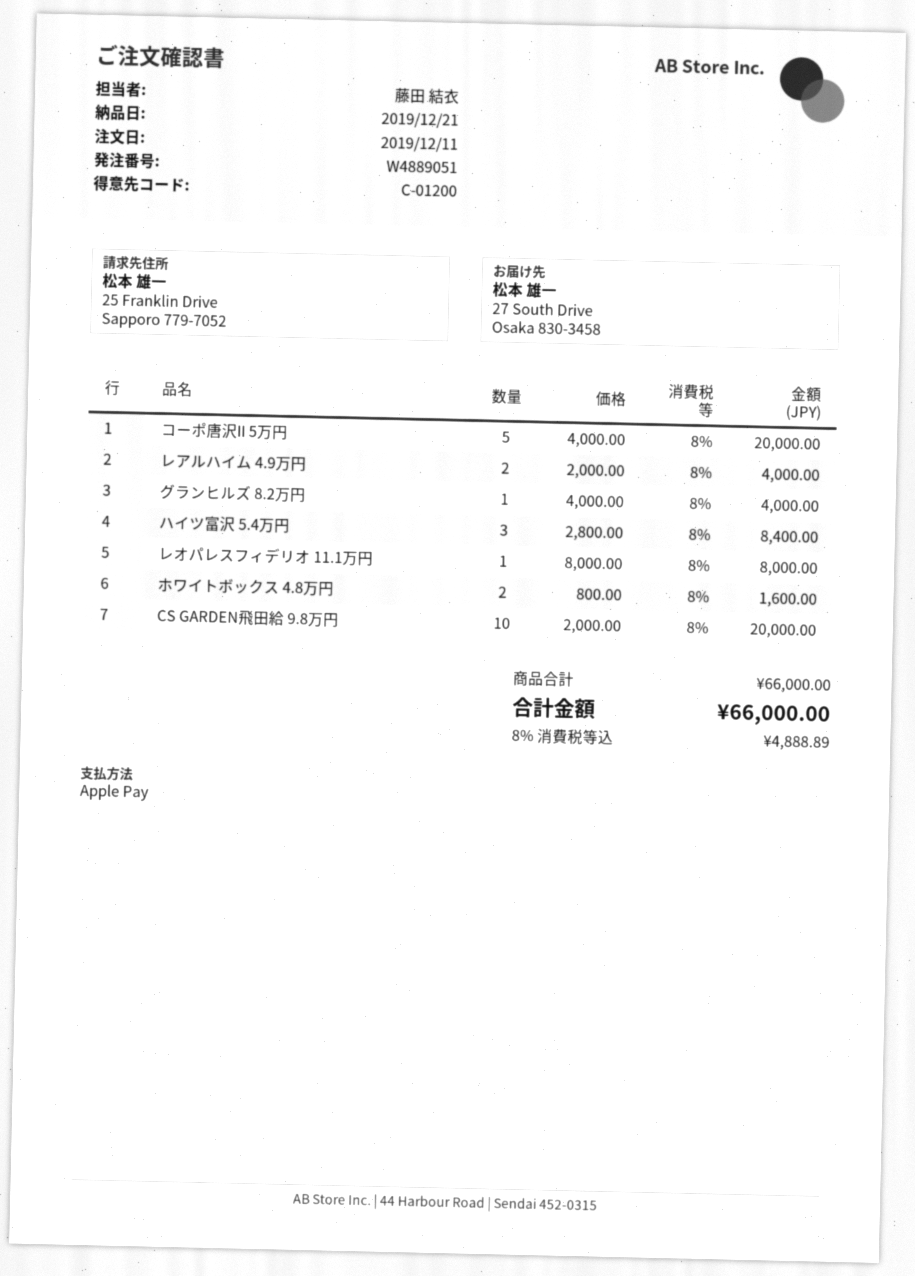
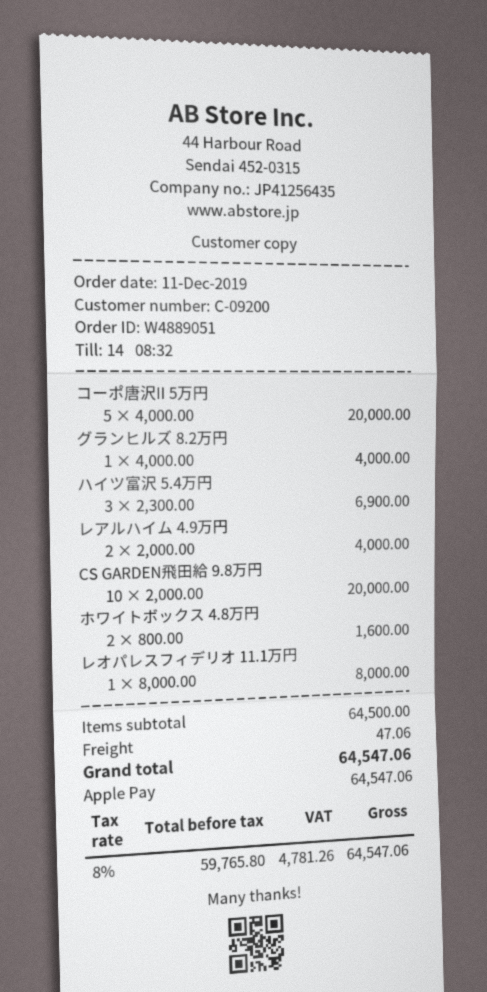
customer number: C-01200 -> C-09200
ハイツ富沢 5.4万円: 3 x 2800.00 = 8400.00 -> 3 x 2300.00 = 6900.00
subtotal: 66000.00 -> 64500.00
shipping: none -> 47.06
tax: 8% = 4888.89 -> 8% = 4781.26
total: 66000.00 -> 64547.06

